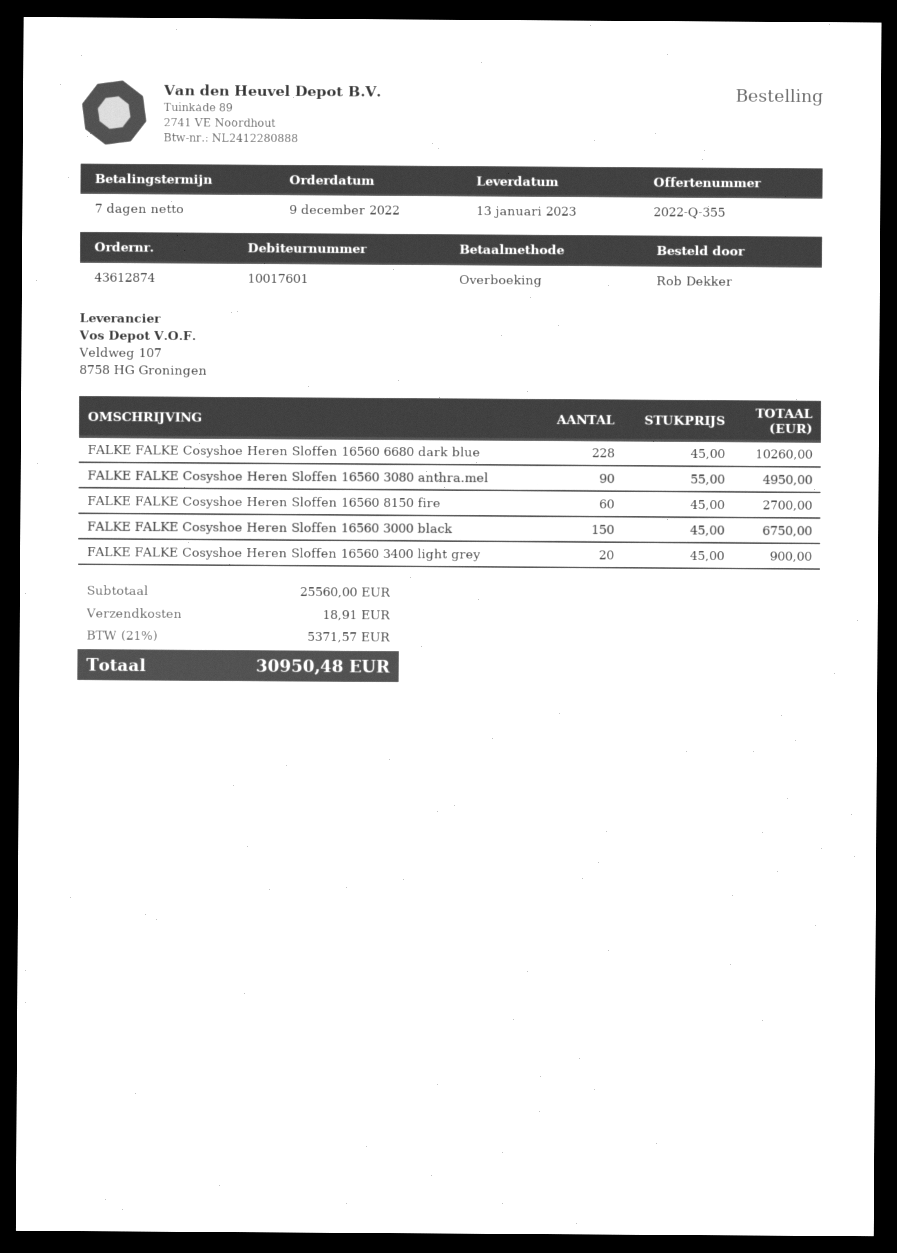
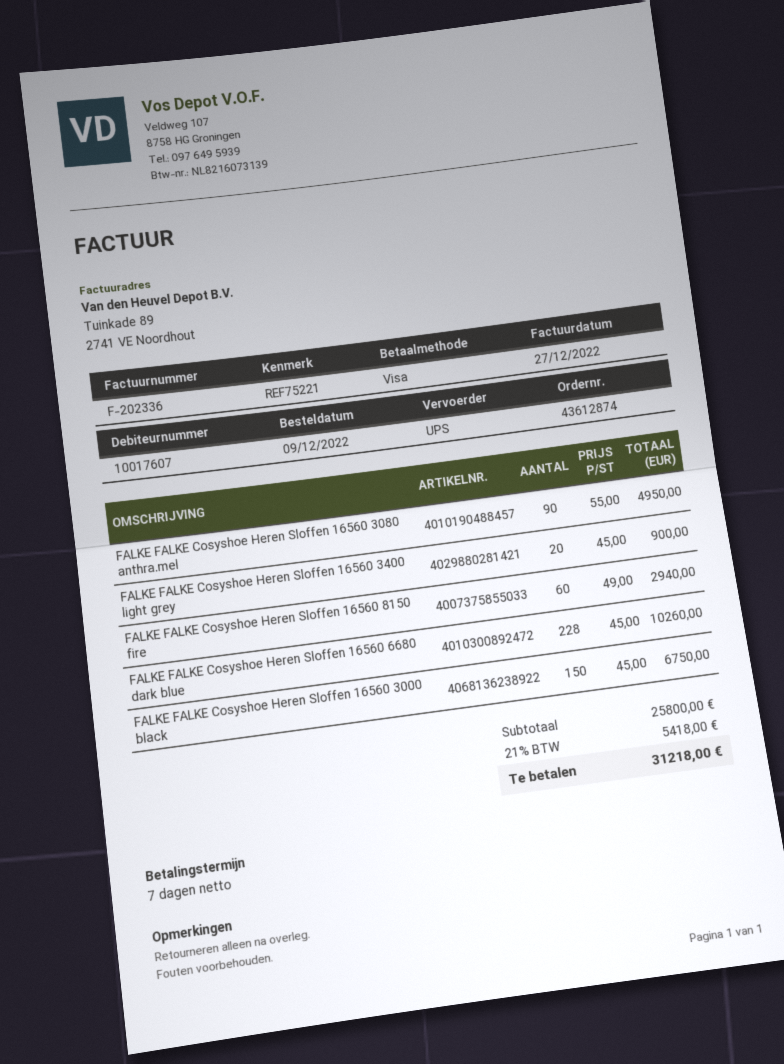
customer number: 10017601 -> 10017607
payment method: bank transfer -> Visa
FALKE FALKE Cosyshoe Heren Sloffen 16560 8150 fire: 60 x 45.00 = 2700.00 -> 60 x 49.00 = 2940.00
subtotal: 25560.00 -> 25800.00
shipping: 18.91 -> none
tax: 21% = 5371.57 -> 21% = 5418.00
total: 30950.48 -> 31218.00

